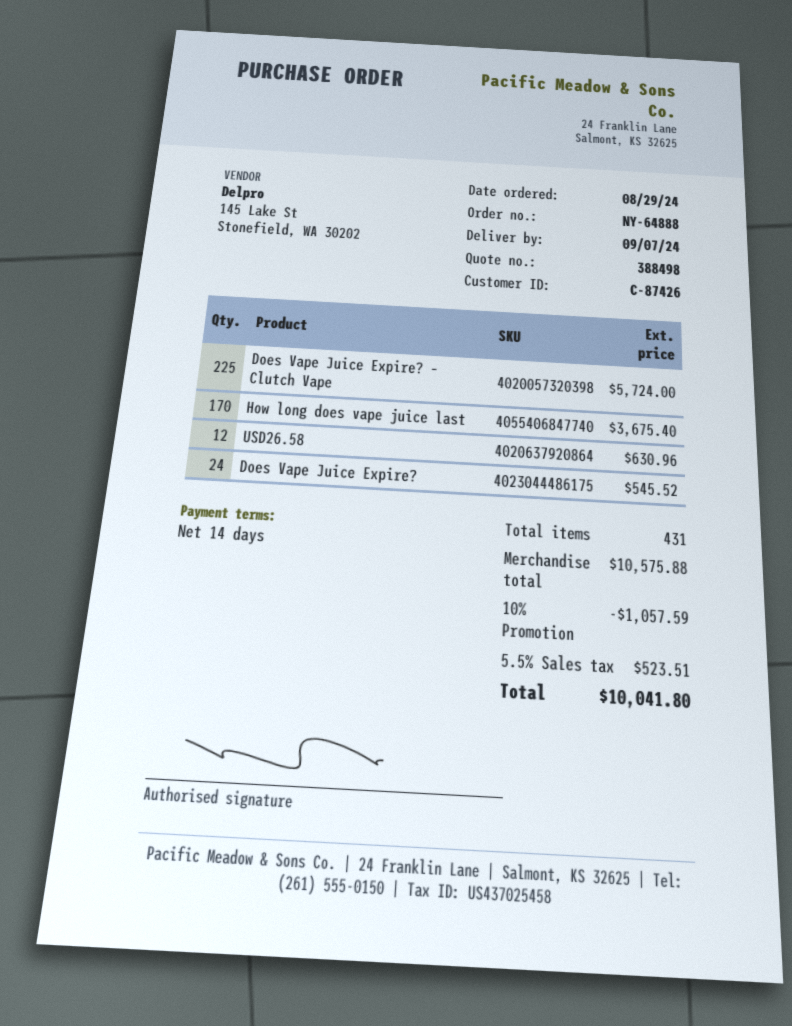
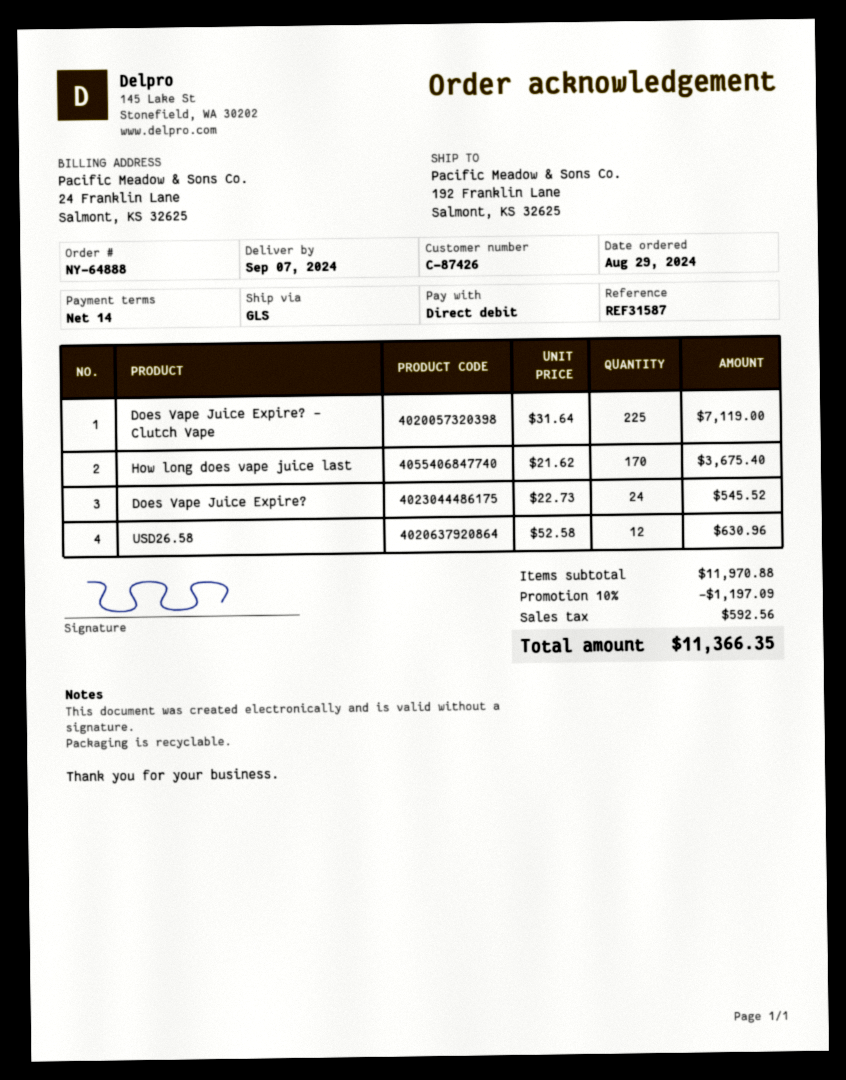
Does Vape Juice Expire? – Clutch Vape: 225 for 5724.00 -> 225 for 7119.00
subtotal: 10575.88 -> 11970.88
discount: 10% = 1057.59 -> 10% = 1197.09
tax: 523.51 -> 592.56
total: 10041.80 -> 11366.35

